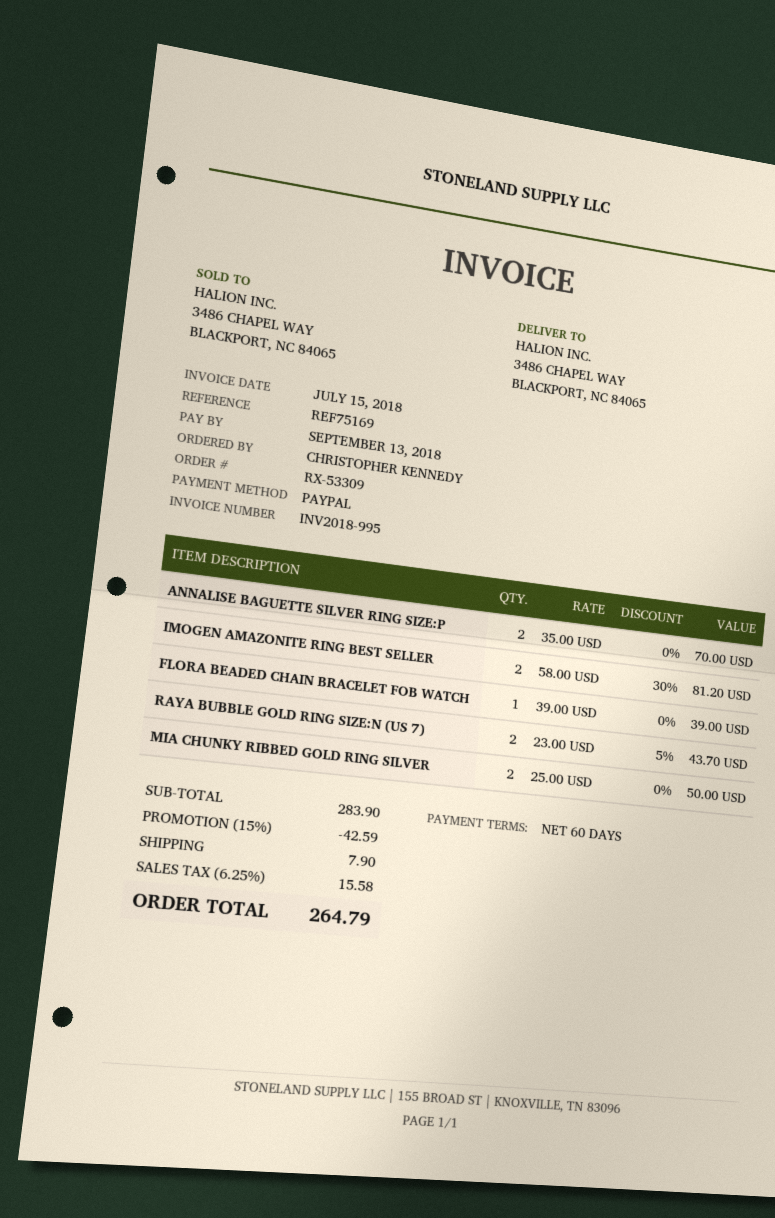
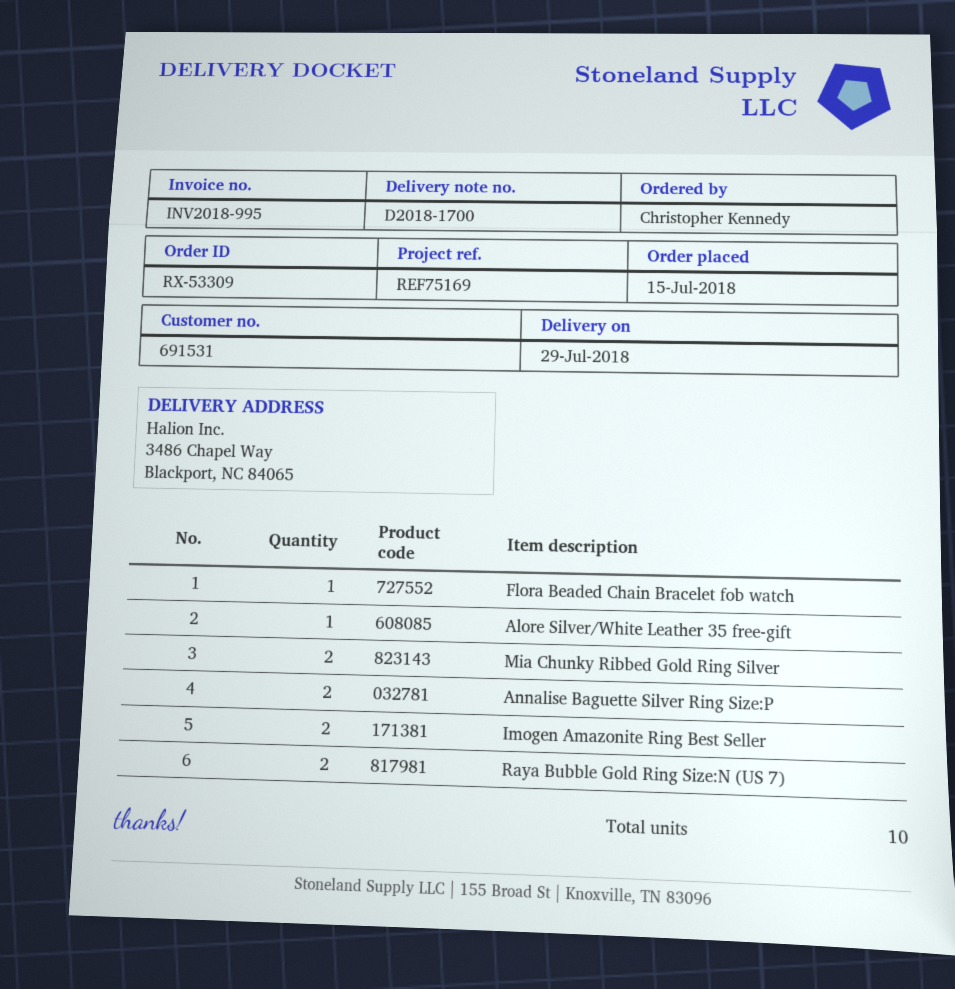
Alore Silver/White Leather 35 free-gift: none -> 1

